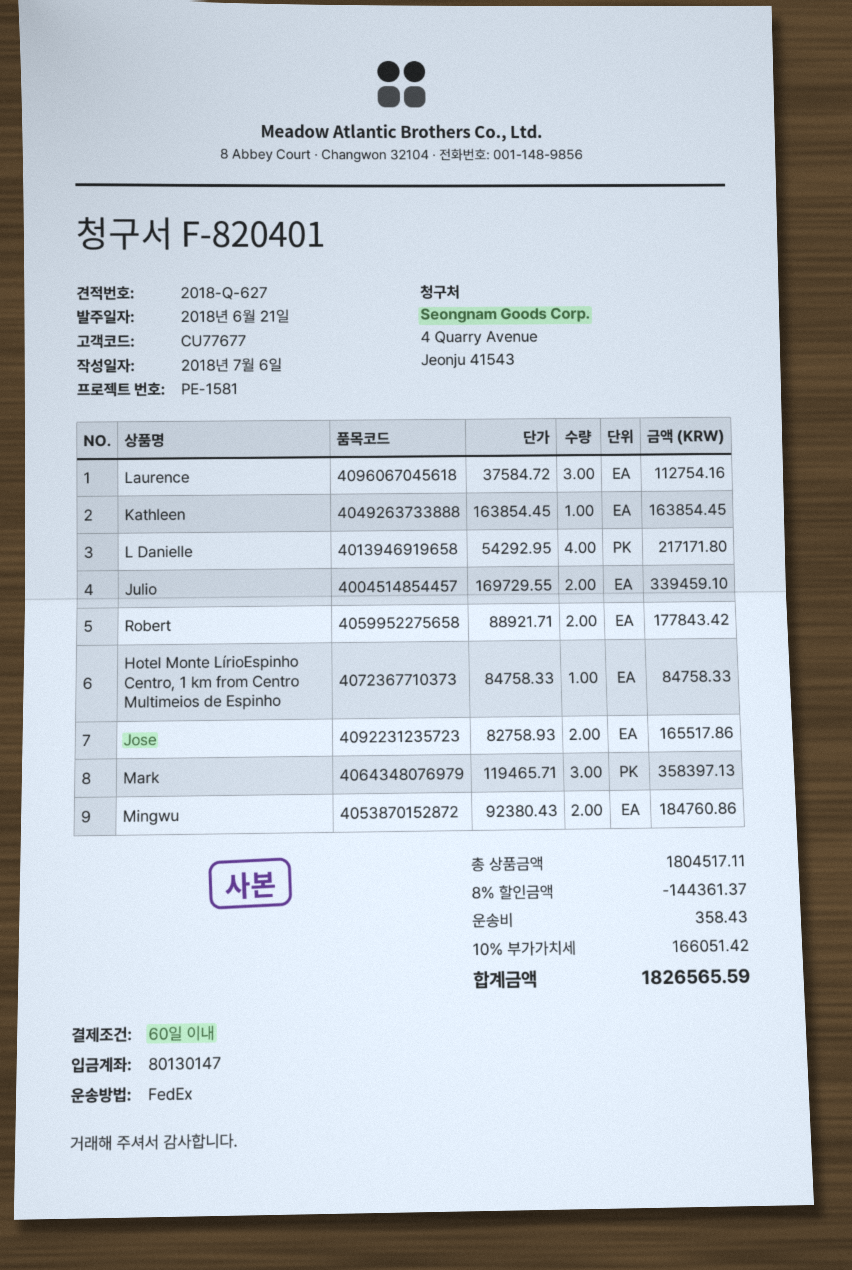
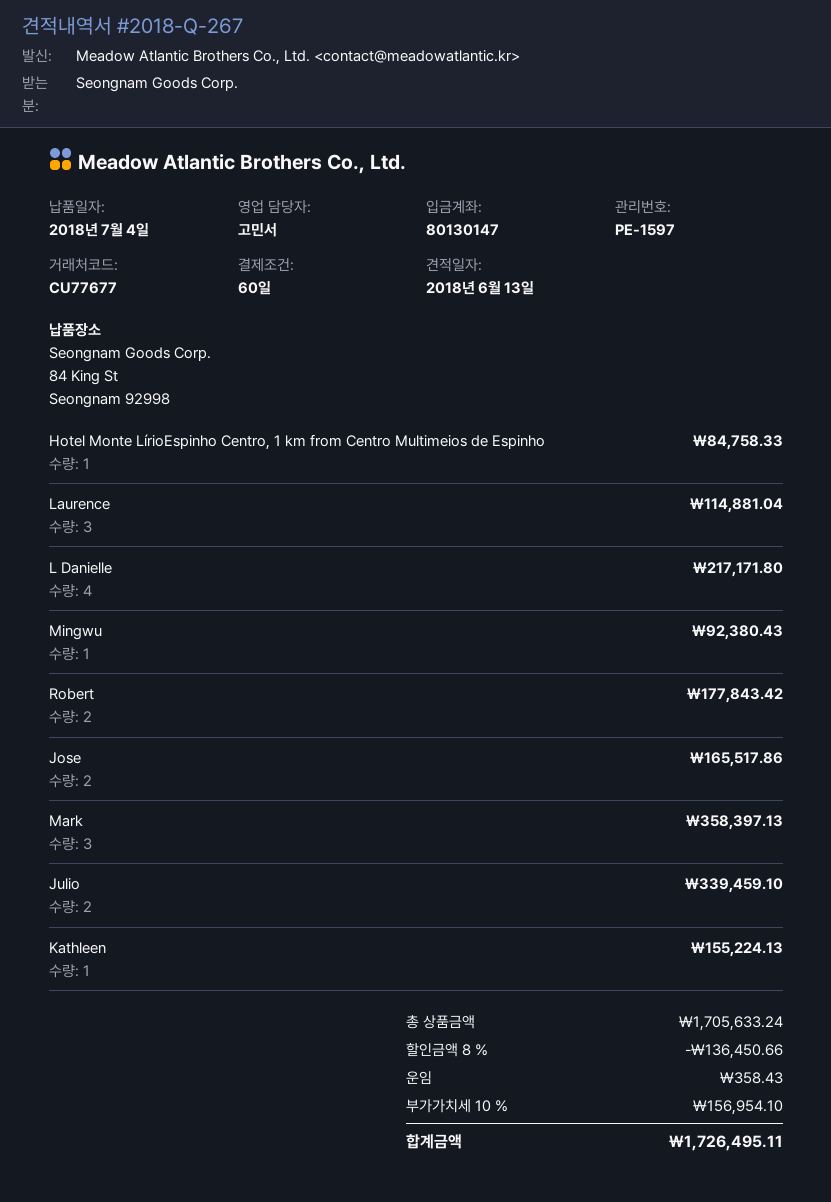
quote number: 2018-Q-627 -> 2018-Q-267
reference: PE-1581 -> PE-1597
Laurence: 3 for 112754.16 -> 3 for 114881.04
Kathleen: 1 for 163854.45 -> 1 for 155224.13
Mingwu: 2 for 184760.86 -> 1 for 92380.43
subtotal: 1804517.11 -> 1705633.24
discount: 8% = 144361.37 -> 8% = 136450.66
tax: 10% = 166051.42 -> 10% = 156954.10
total: 1826565.59 -> 1726495.11

